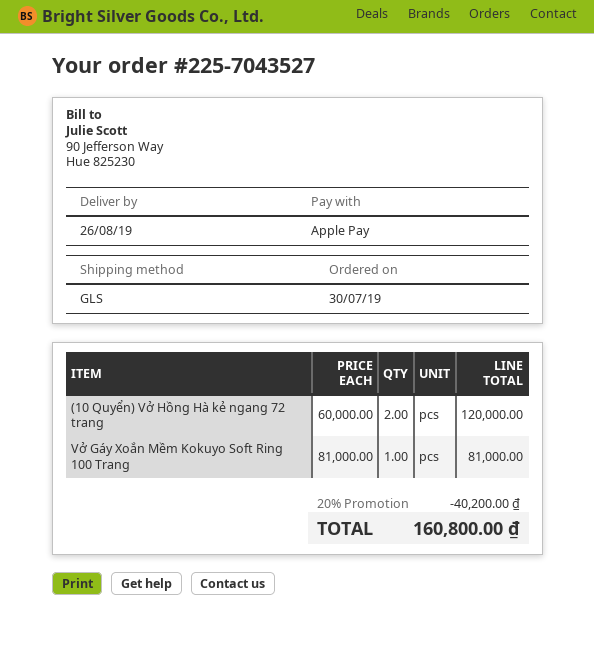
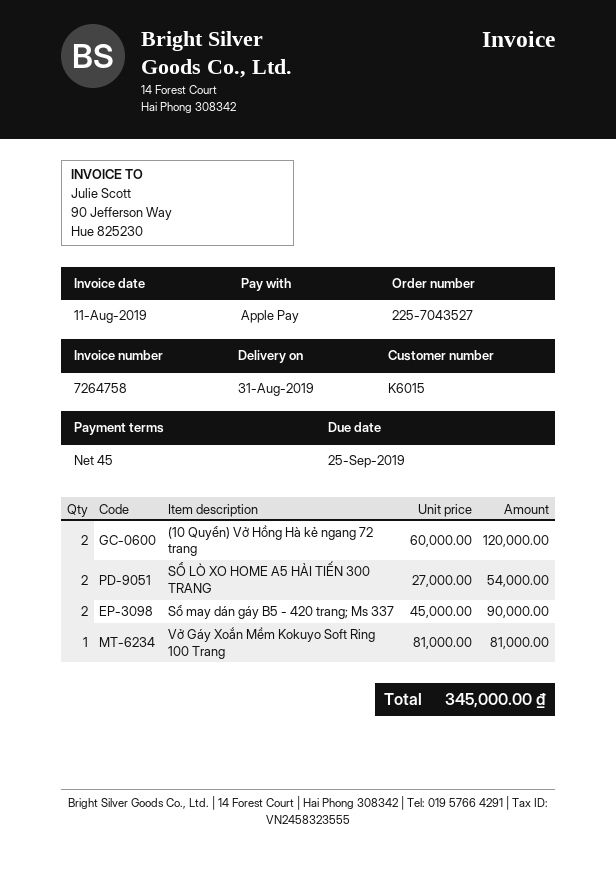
delivery date: 2019-08-26 -> 2019-08-31
SỔ LÒ XO HOME A5 HẢI TIẾN 300 TRANG: none -> 2 x 27000.00 = 54000.00
Sổ may dán gáy B5 - 420 trang; Ms 337: none -> 2 x 45000.00 = 90000.00
discount: 20% = 40200.00 -> none
total: 160800.00 -> 345000.00

